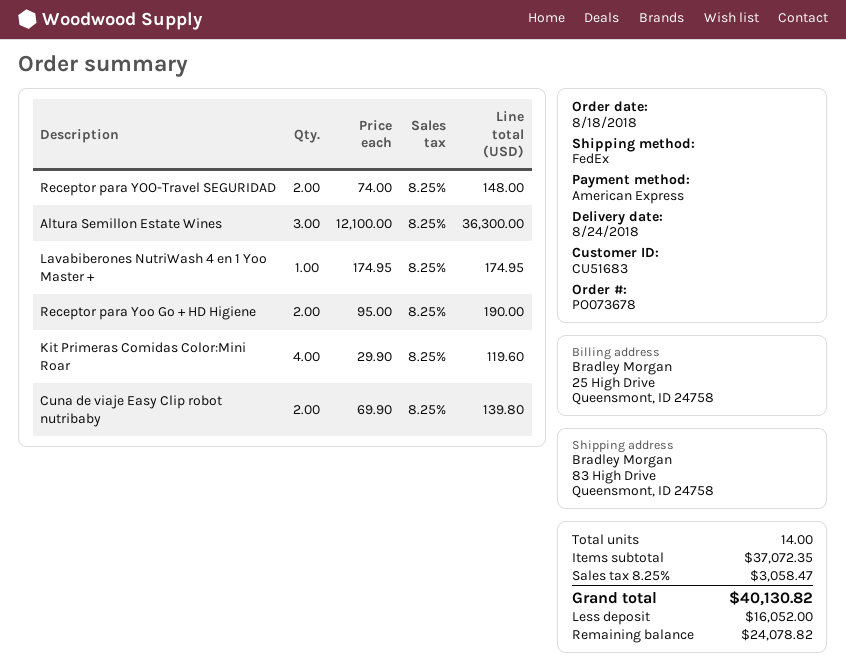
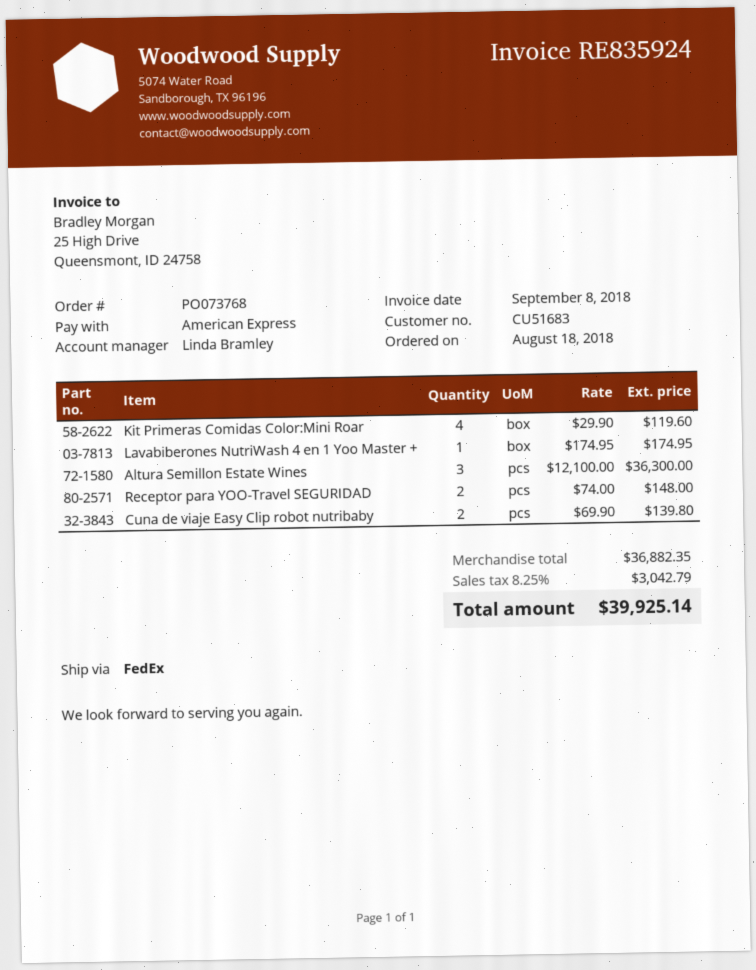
order number: PO073678 -> PO073768
Receptor para Yoo Go + HD Higiene: 2 x 95.00 = 190.00 -> none
subtotal: 37072.35 -> 36882.35
tax: 8.25% = 3058.47 -> 8.25% = 3042.79
total: 40130.82 -> 39925.14

